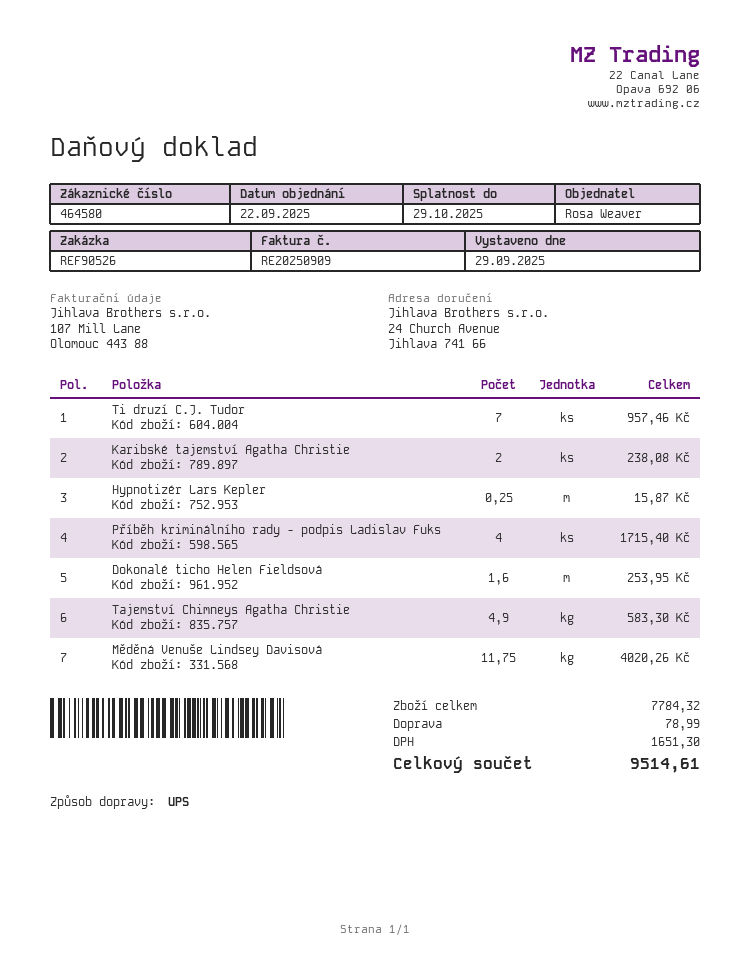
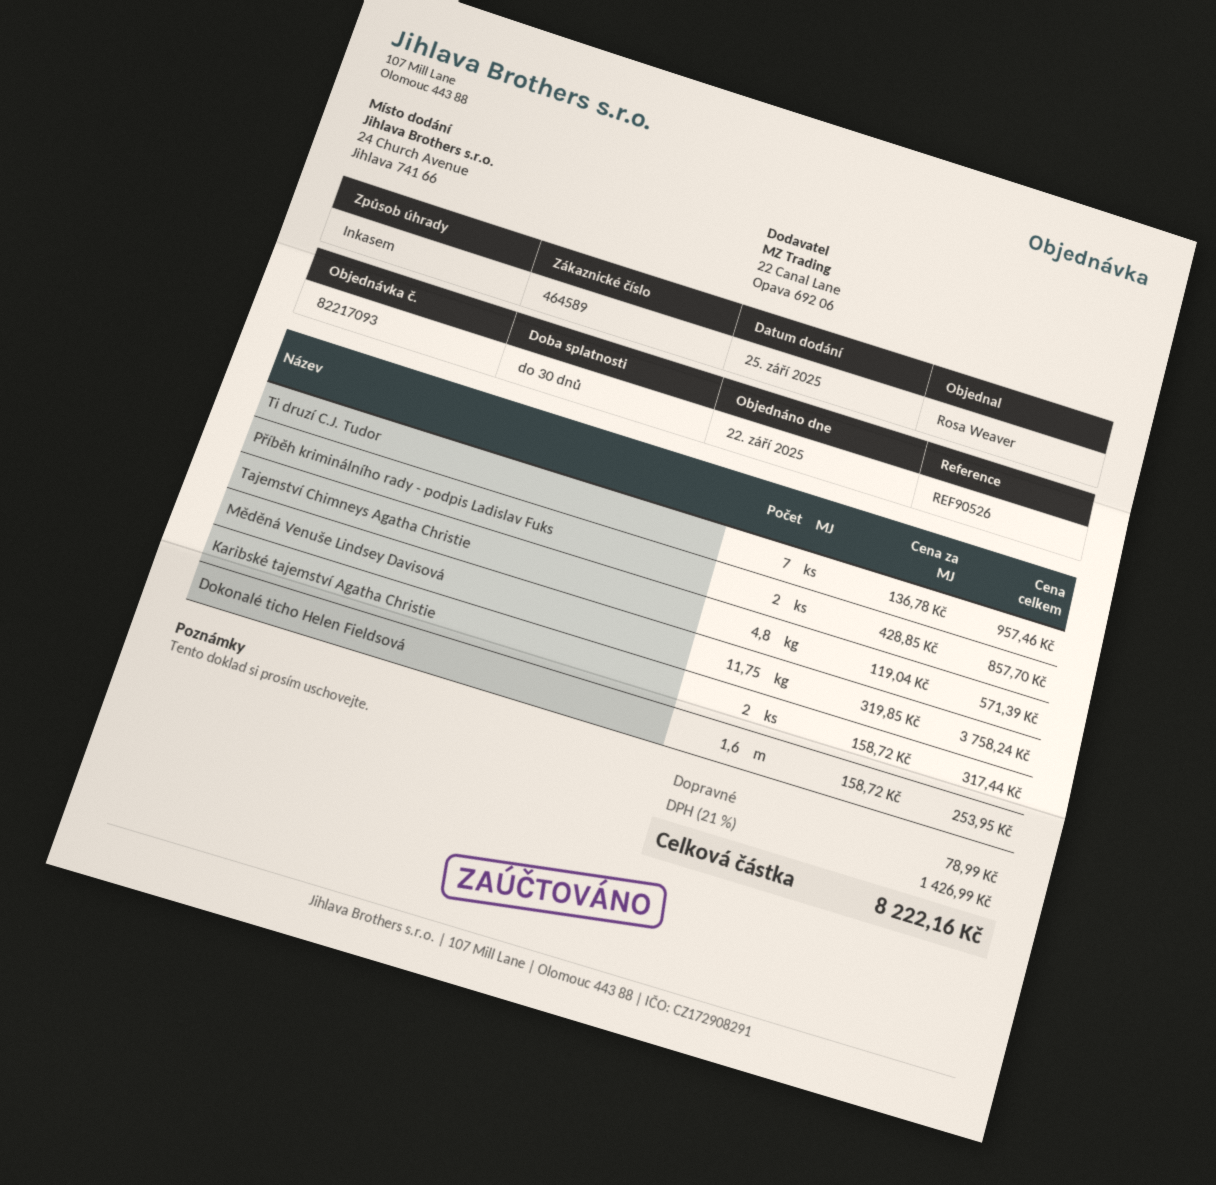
customer number: 464580 -> 464589
Karibské tajemství Agatha Christie: 2 for 238.08 -> 2 for 317.44
Hypnotizér Lars Kepler: 0.25 for 15.87 -> none
Příběh kriminálního rady - podpis Ladislav Fuks: 4 for 1715.40 -> 2 for 857.70
Tajemství Chimneys Agatha Christie: 4.9 for 583.30 -> 4.8 for 571.39
Měděná Venuše Lindsey Davisová: 11.75 for 4020.26 -> 11.75 for 3758.24
tax: 1651.30 -> 1426.99
total: 9514.61 -> 8222.16

